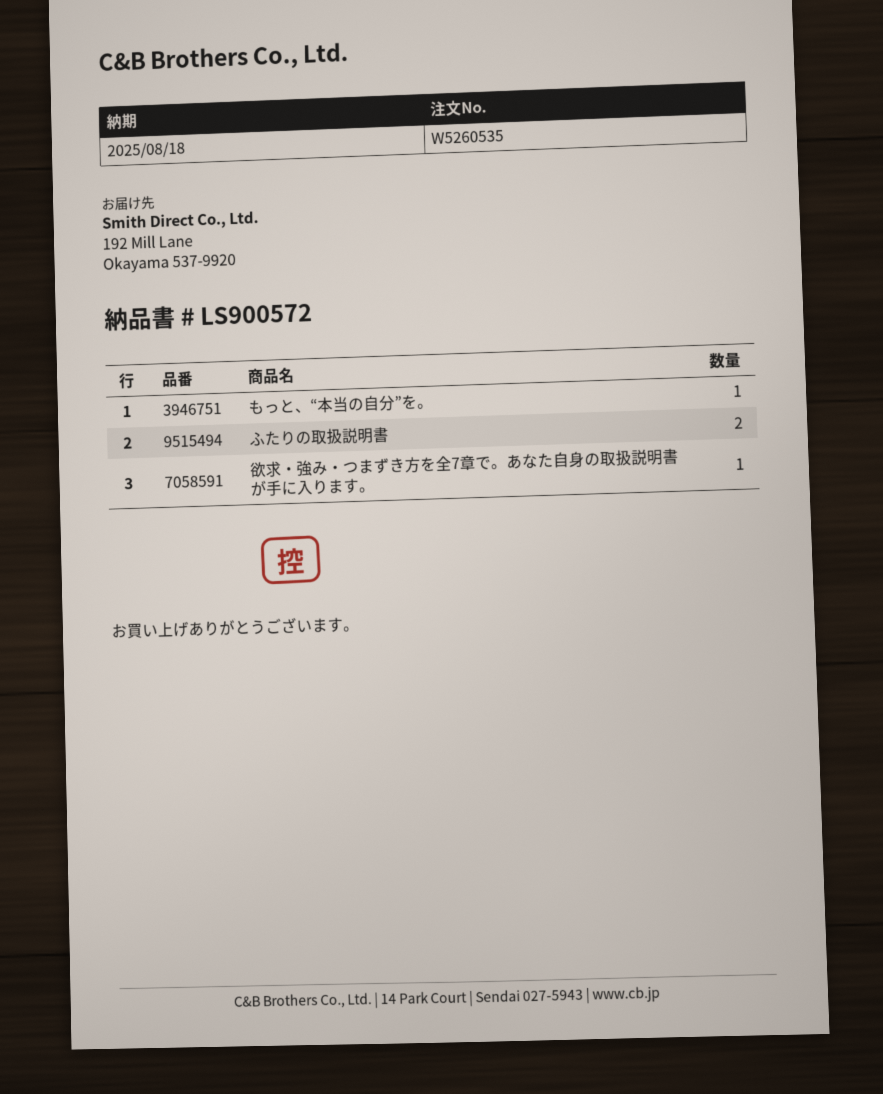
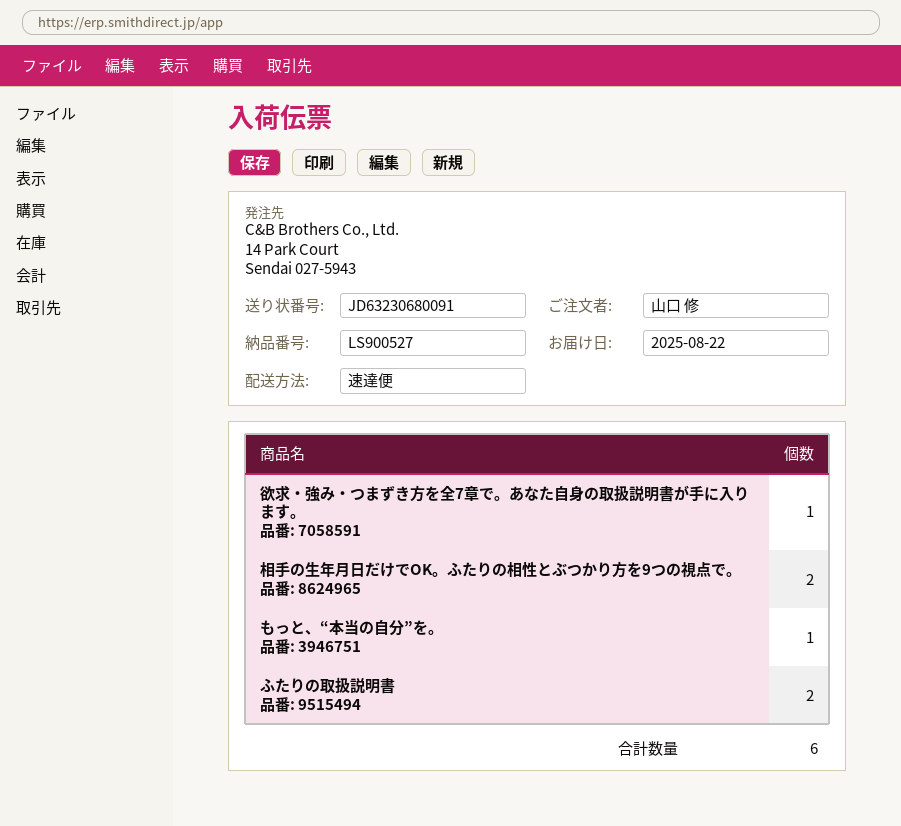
delivery note number: LS900572 -> LS900527
delivery date: 2025-08-18 -> 2025-08-22
相手の生年月日だけでOK。ふたりの相性とぶつかり方を9つの視点で。: none -> 2

